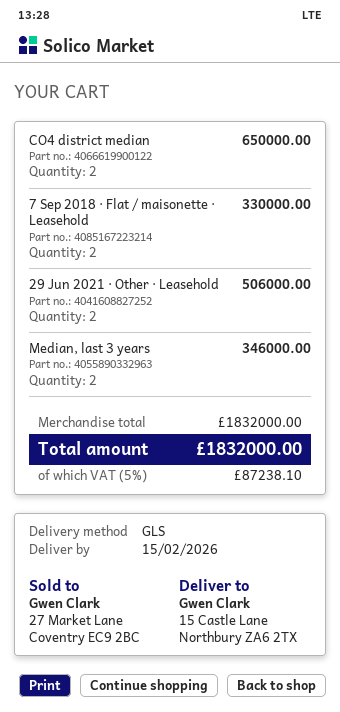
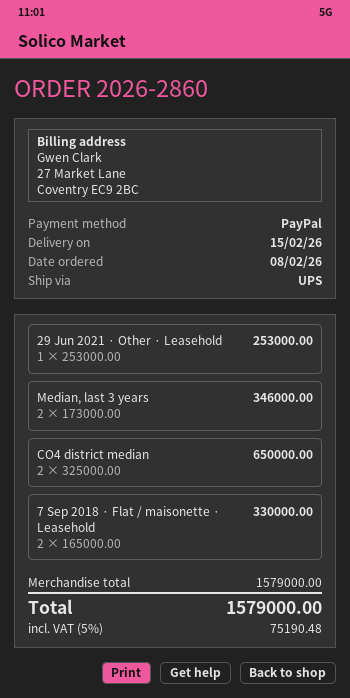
shipping method: GLS -> UPS
29 Jun 2021 · Other · Leasehold: 2 for 506000.00 -> 1 for 253000.00
subtotal: 1832000.00 -> 1579000.00
tax: 5% = 87238.10 -> 5% = 75190.48
total: 1832000.00 -> 1579000.00

